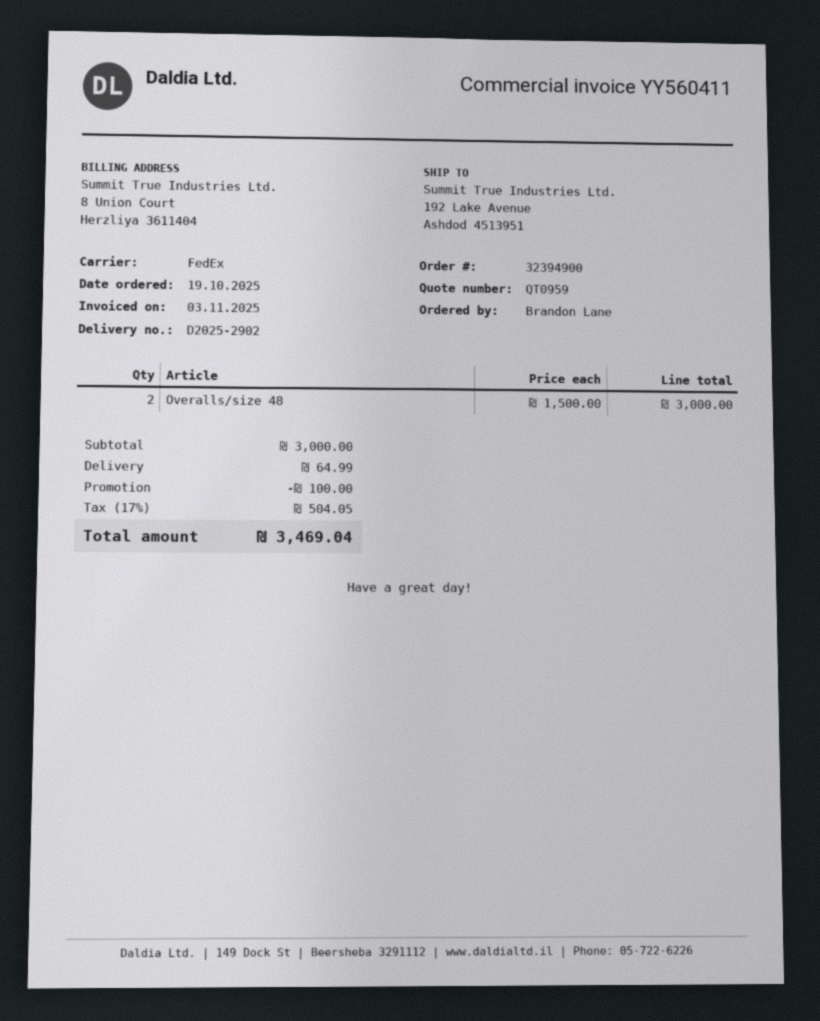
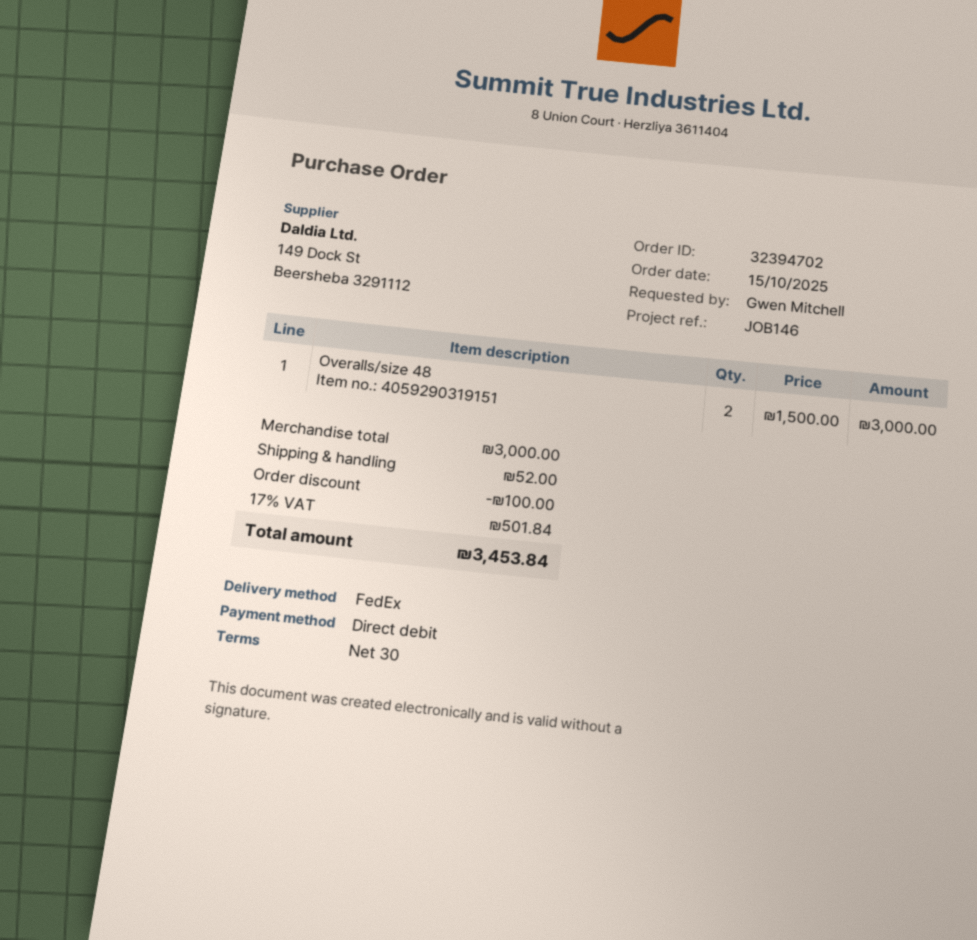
order number: 32394900 -> 32394702
order date: 2025-10-19 -> 2025-10-15
ordered by: Brandon Lane -> Gwen Mitchell
shipping: 64.99 -> 52.00
tax: 17% = 504.05 -> 17% = 501.84
total: 3469.04 -> 3453.84

